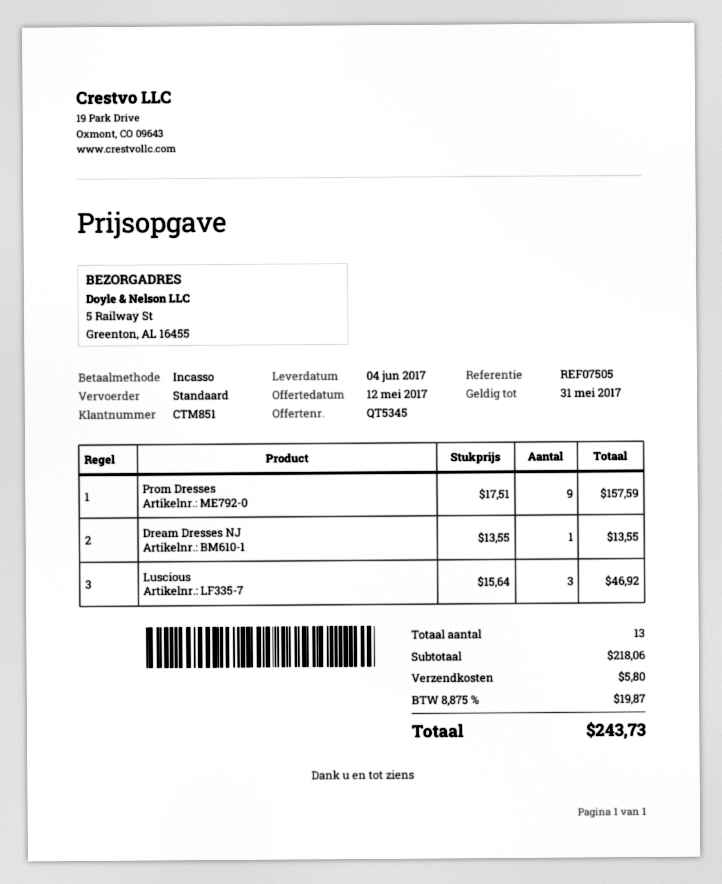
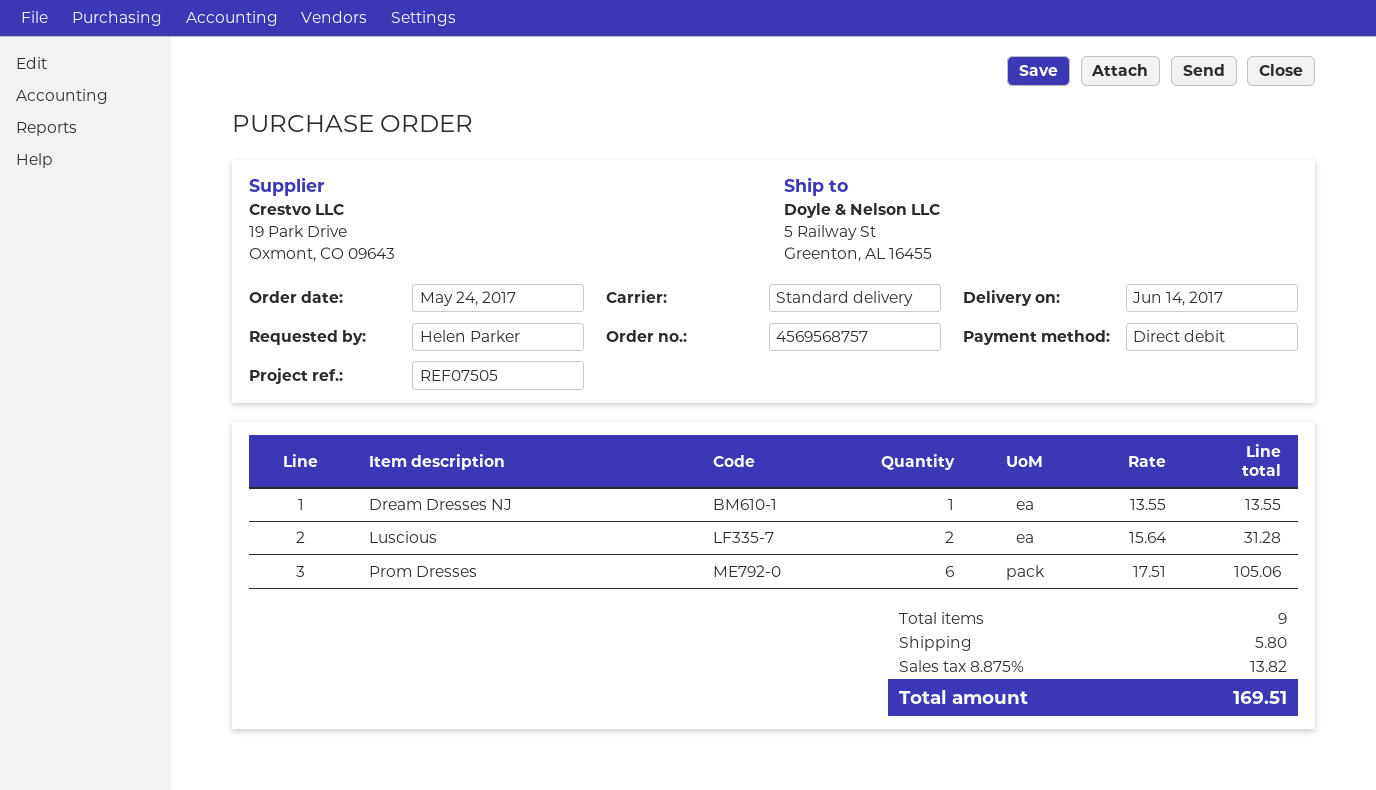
delivery date: 2017-06-04 -> 2017-06-14
Prom Dresses: 9 x 17.51 = 157.59 -> 6 x 17.51 = 105.06
Luscious: 3 x 15.64 = 46.92 -> 2 x 15.64 = 31.28
total quantity: 13 -> 9
tax: 8.875% = 19.87 -> 8.875% = 13.82
total: 243.73 -> 169.51

